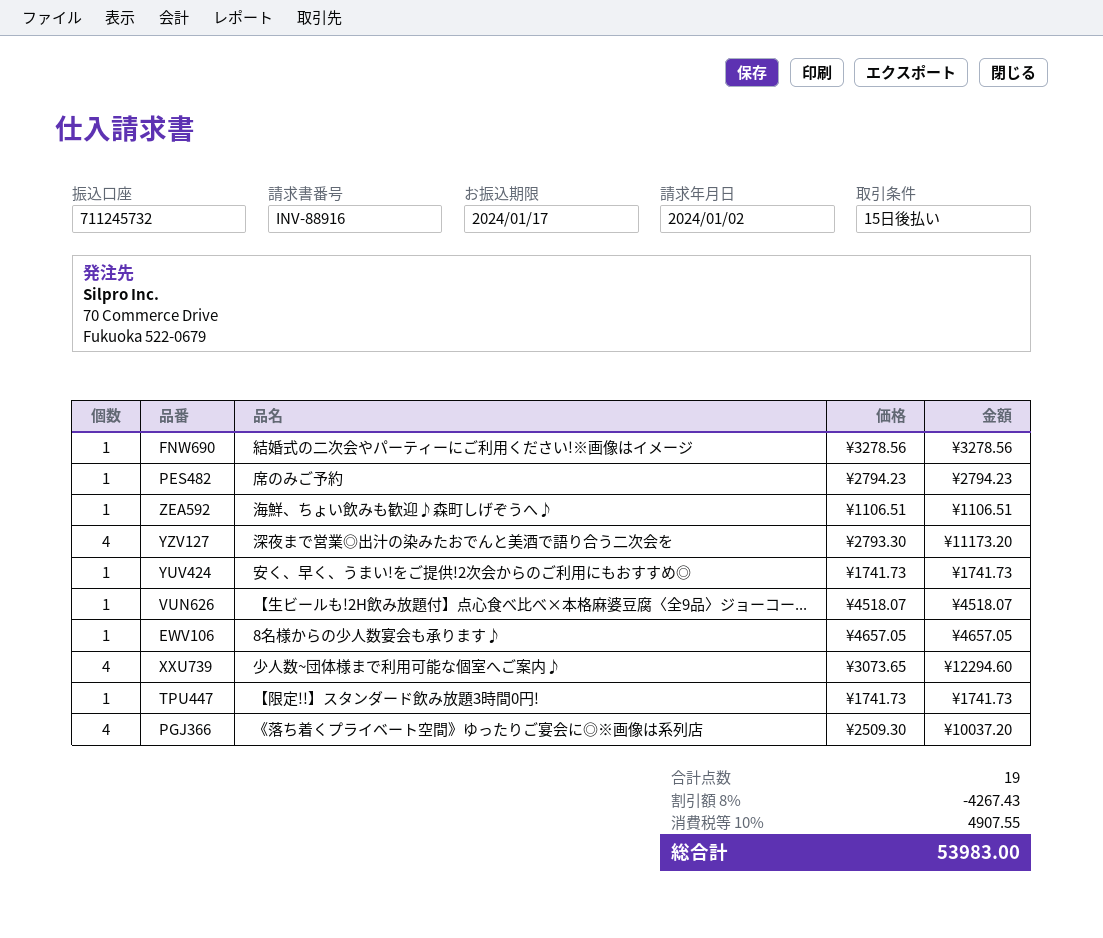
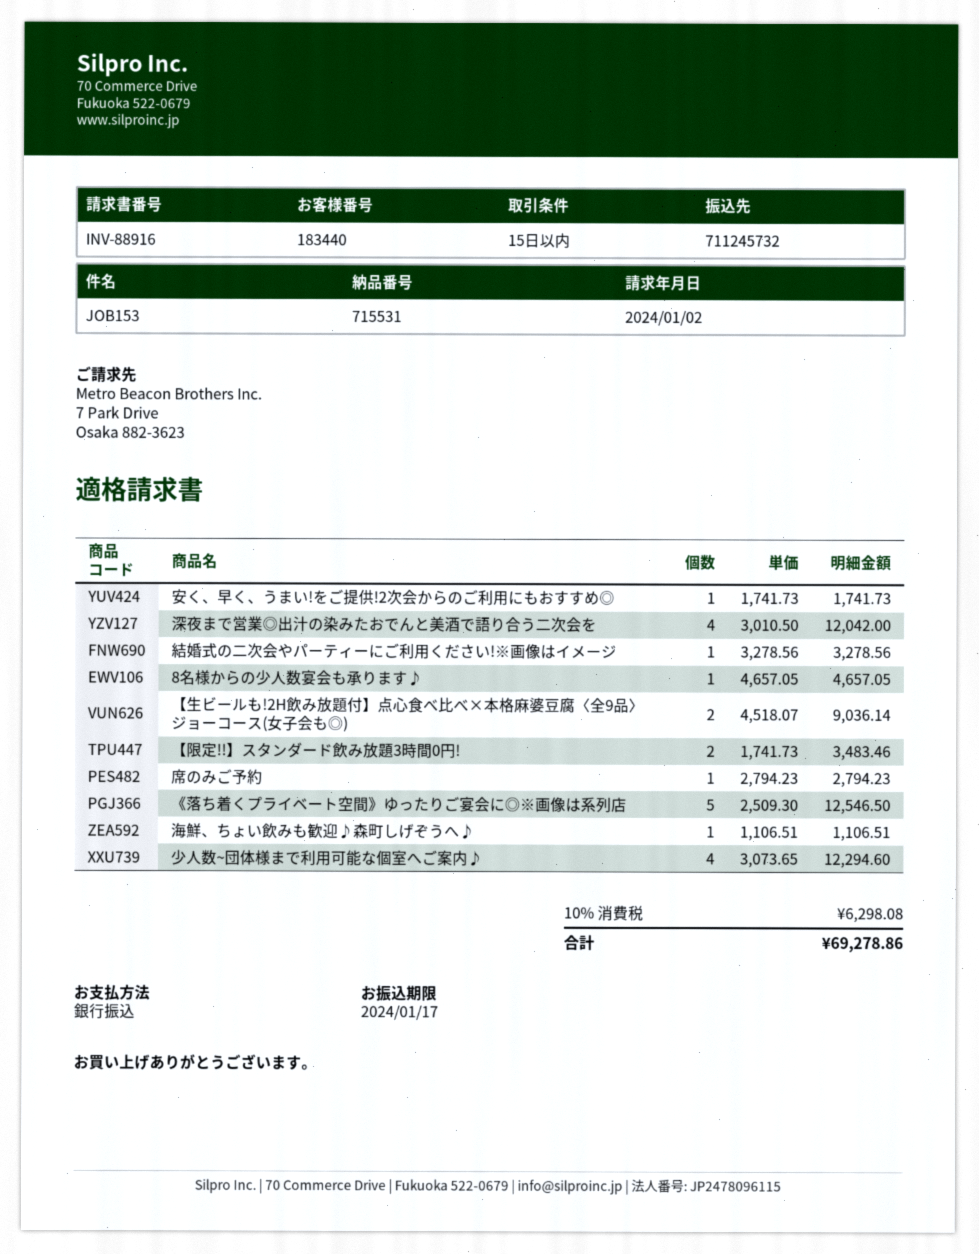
深夜まで営業◎出汁の染みたおでんと美酒で語り合う二次会を: 4 x 2793.30 = 11173.20 -> 4 x 3010.50 = 12042.00
【生ビールも!2H飲み放題付】点心食べ比べ×本格麻婆豆腐〈全9品〉ジョーコー...: 1 x 4518.07 = 4518.07 -> 2 x 4518.07 = 9036.14
【限定!!】スタンダード飲み放題3時間0円!: 1 x 1741.73 = 1741.73 -> 2 x 1741.73 = 3483.46
《落ち着くプライベート空間》ゆったりご宴会に◎※画像は系列店: 4 x 2509.30 = 10037.20 -> 5 x 2509.30 = 12546.50
discount: 8% = 4267.43 -> none
tax: 10% = 4907.55 -> 10% = 6298.08
total: 53983.00 -> 69278.86

